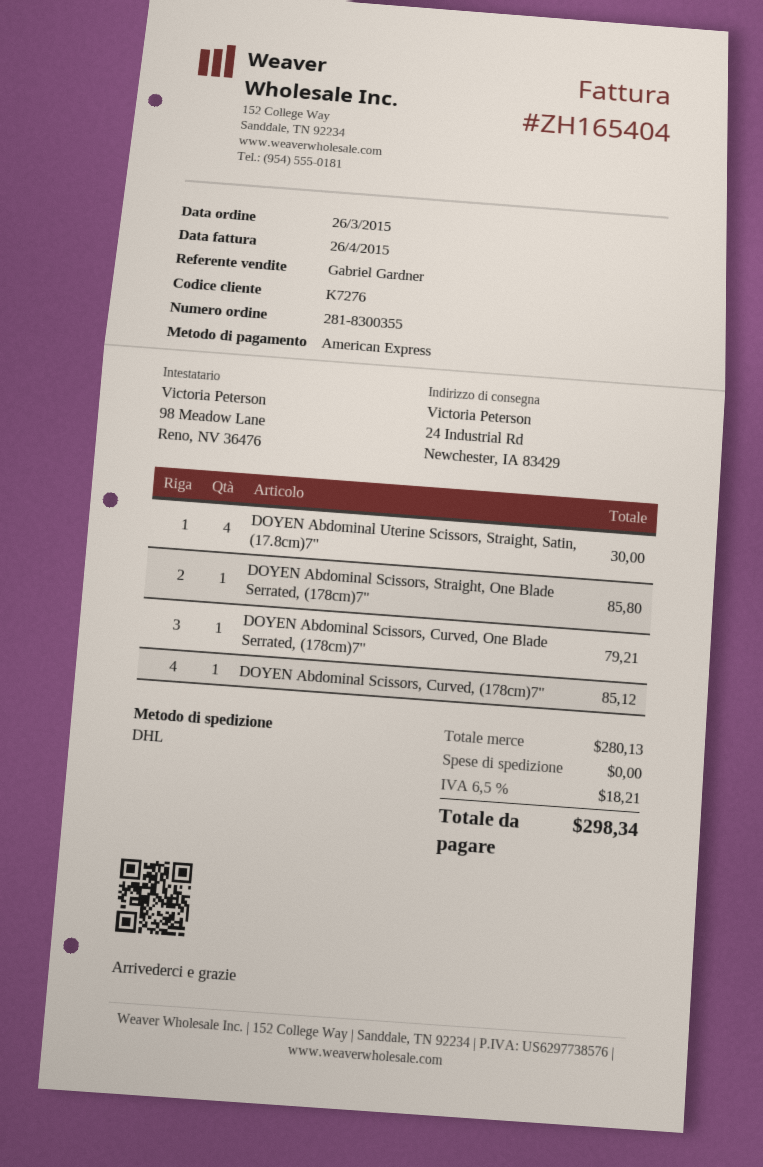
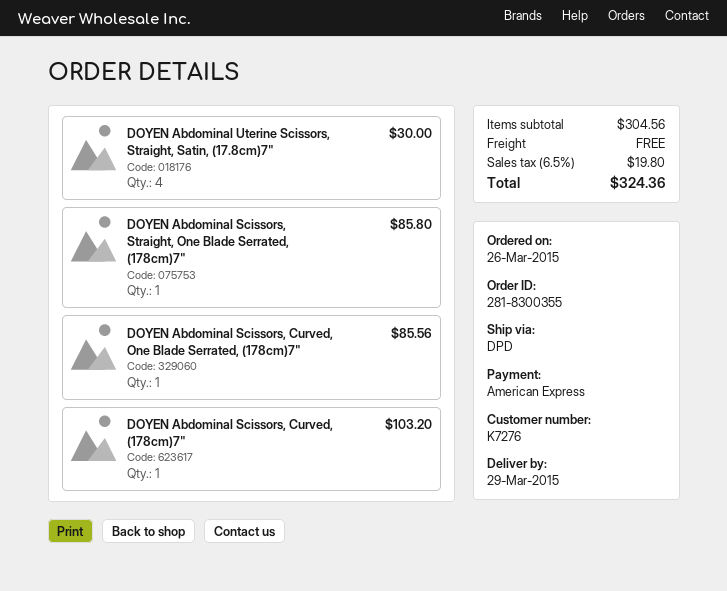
shipping method: DHL -> DPD
DOYEN Abdominal Scissors, Curved, One Blade Serrated, (178cm)7": 1 for 79.21 -> 1 for 85.56
DOYEN Abdominal Scissors, Curved, (178cm)7": 1 for 85.12 -> 1 for 103.20
subtotal: 280.13 -> 304.56
tax: 6.5% = 18.21 -> 6.5% = 19.80
total: 298.34 -> 324.36

